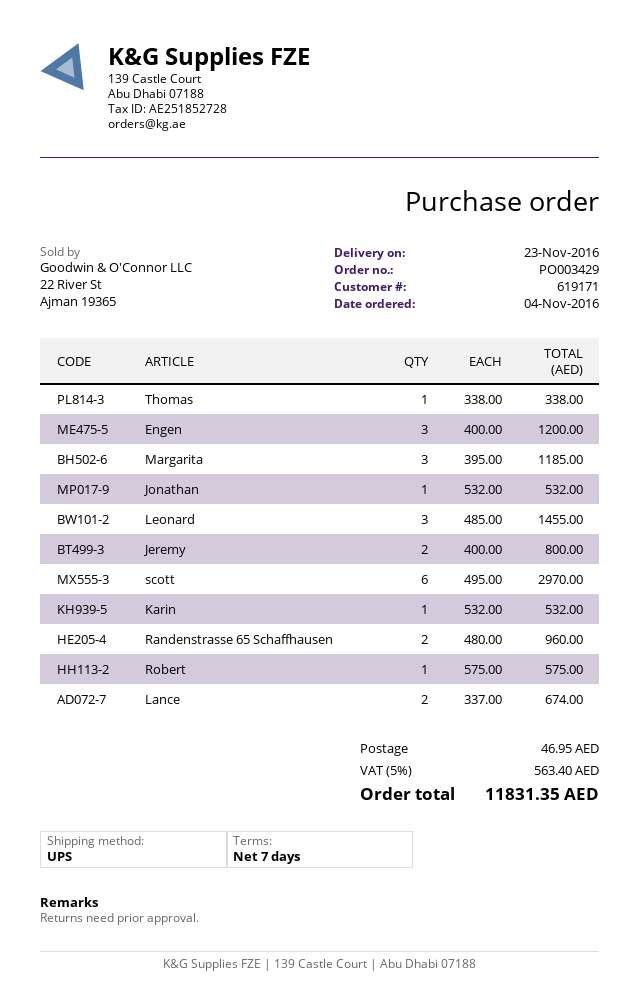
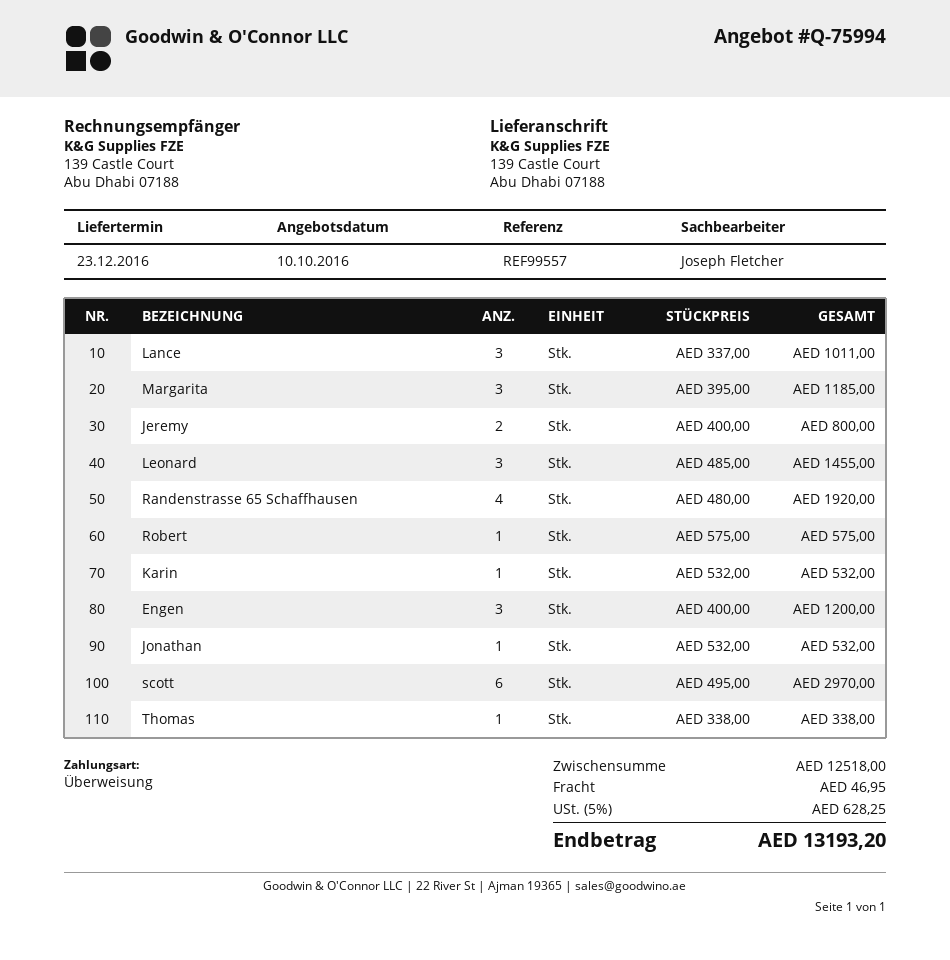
delivery date: 2016-11-23 -> 2016-12-23
Randenstrasse 65 Schaffhausen: 2 x 480.00 = 960.00 -> 4 x 480.00 = 1920.00
Lance: 2 x 337.00 = 674.00 -> 3 x 337.00 = 1011.00
tax: 5% = 563.40 -> 5% = 628.25
total: 11831.35 -> 13193.20

